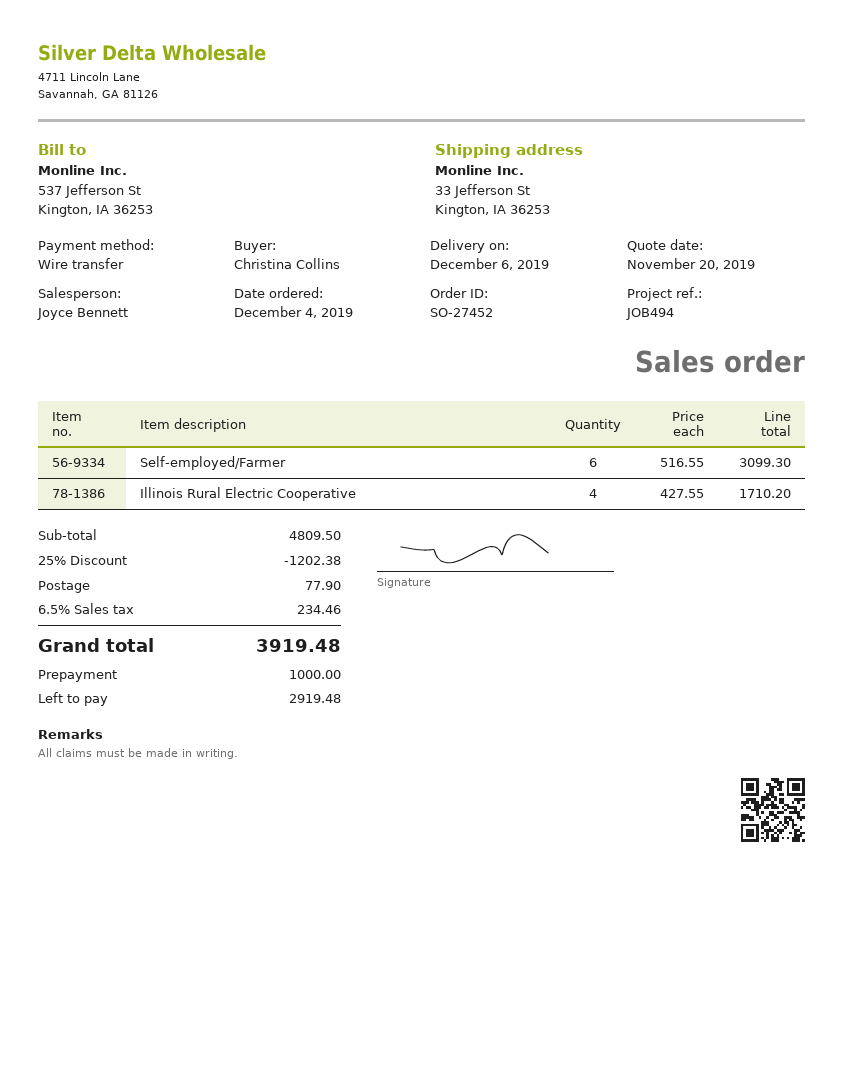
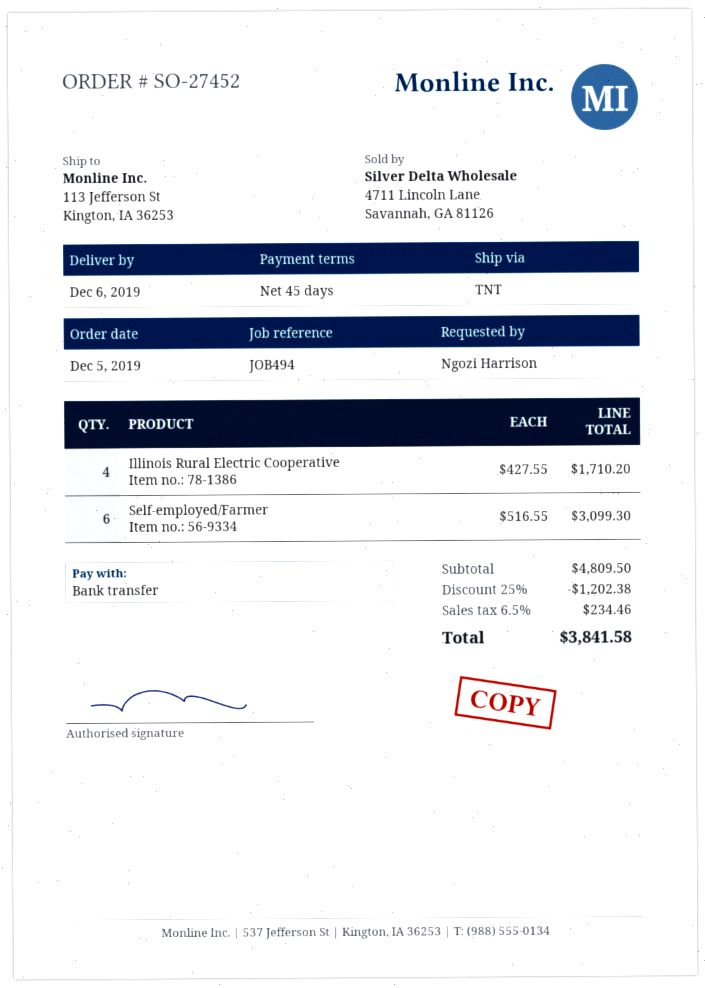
order date: 2019-12-04 -> 2019-12-05
ordered by: Christina Collins -> Ngozi Harrison
ship to: 33 Jefferson St, Kington, IA 36253 -> 113 Jefferson St, Kington, IA 36253
shipping: 77.90 -> none
total: 3919.48 -> 3841.58

